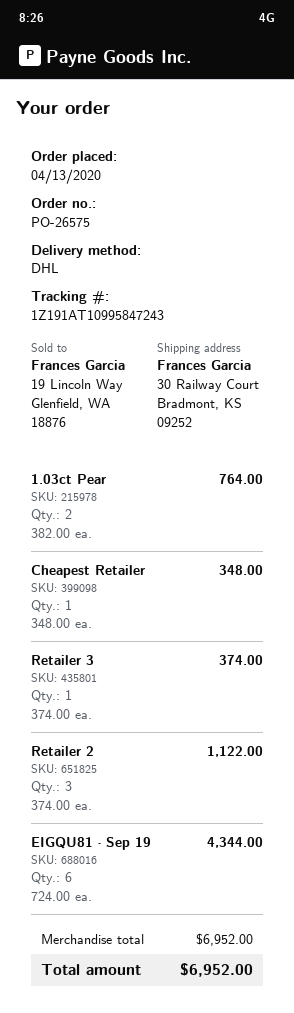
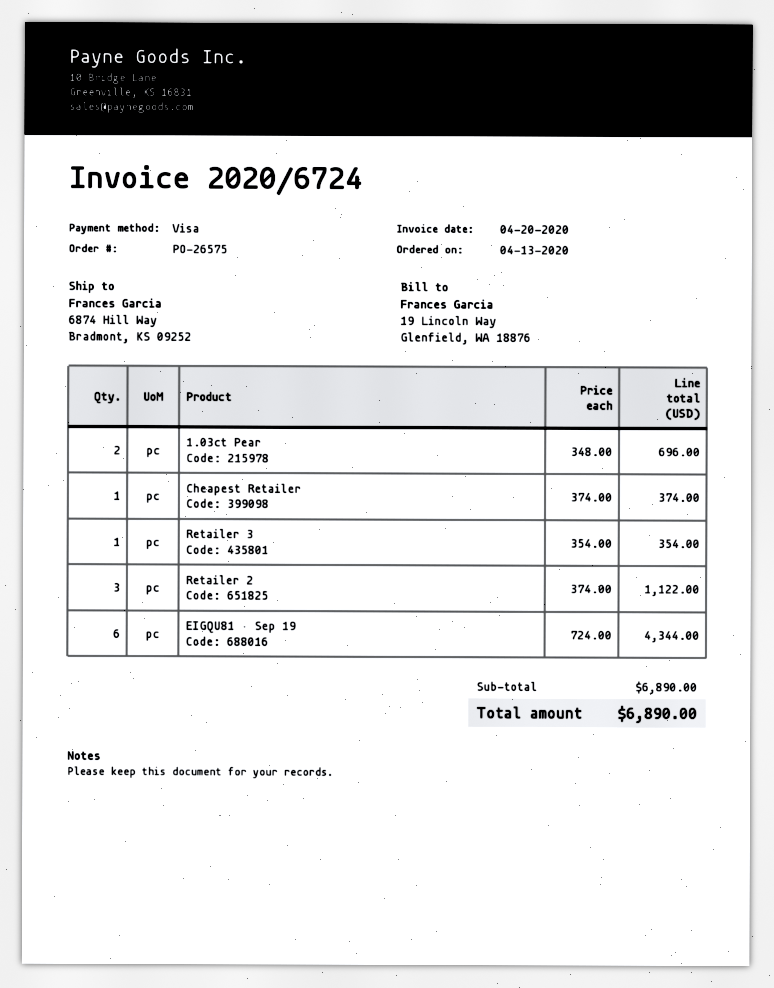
ship to: 30 Railway Court, Bradmont, KS 09252 -> 6874 Hill Way, Bradmont, KS 09252
1.03ct Pear: 2 x 382.00 = 764.00 -> 2 x 348.00 = 696.00
Cheapest Retailer: 1 x 348.00 = 348.00 -> 1 x 374.00 = 374.00
Retailer 3: 1 x 374.00 = 374.00 -> 1 x 354.00 = 354.00
subtotal: 6952.00 -> 6890.00
total: 6952.00 -> 6890.00

